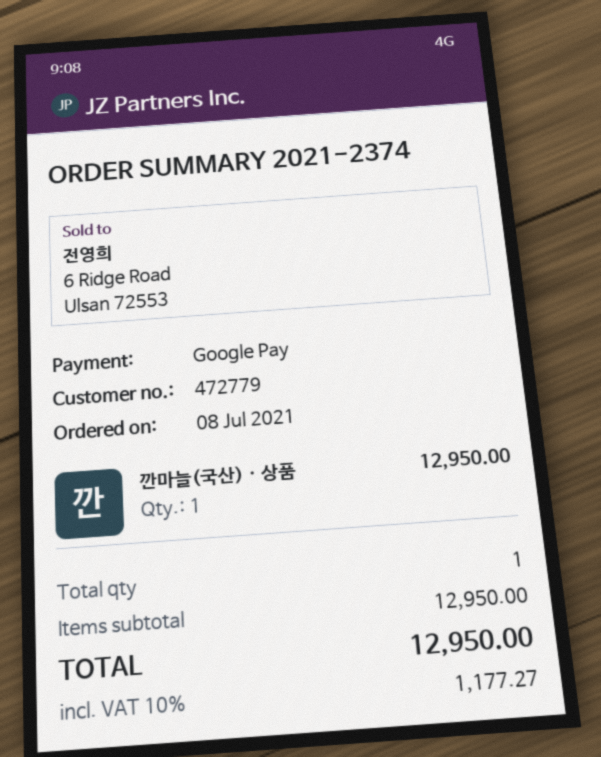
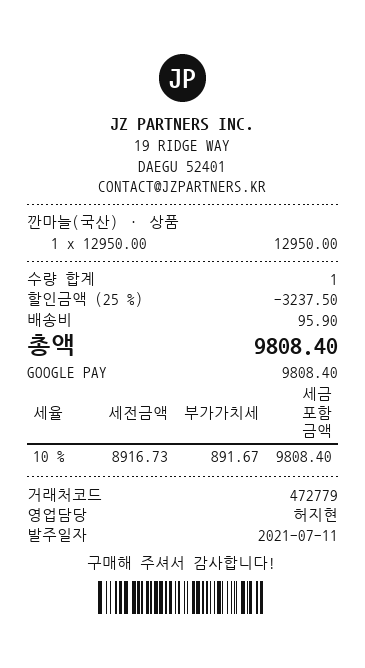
order date: 2021-07-08 -> 2021-07-11
discount: none -> 25% = 3237.50
shipping: none -> 95.90
tax: 10% = 1177.27 -> 10% = 891.67
total: 12950.00 -> 9808.40

